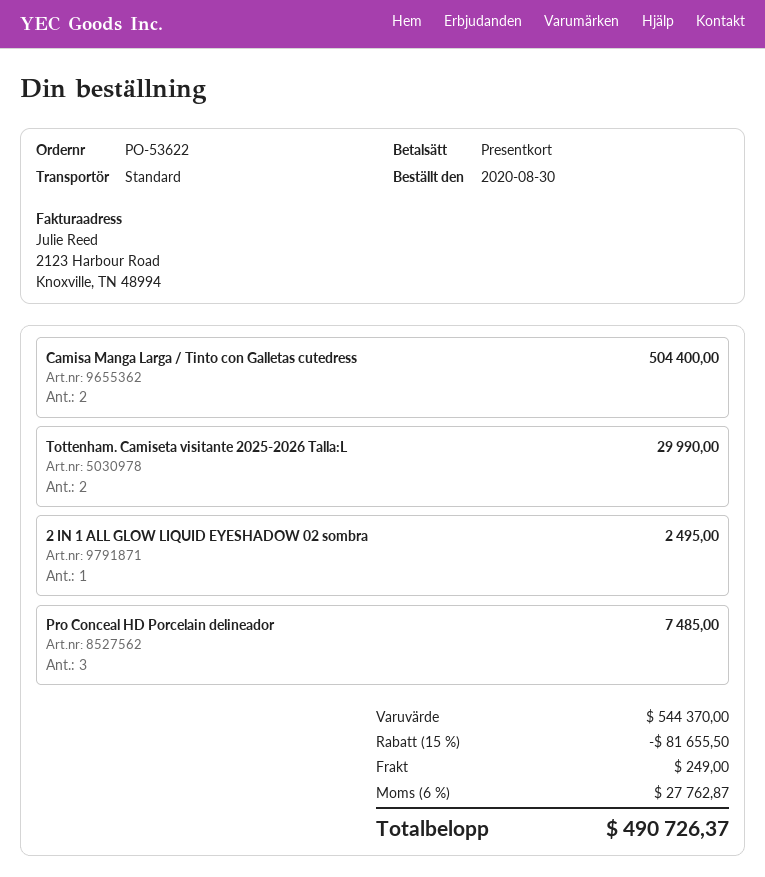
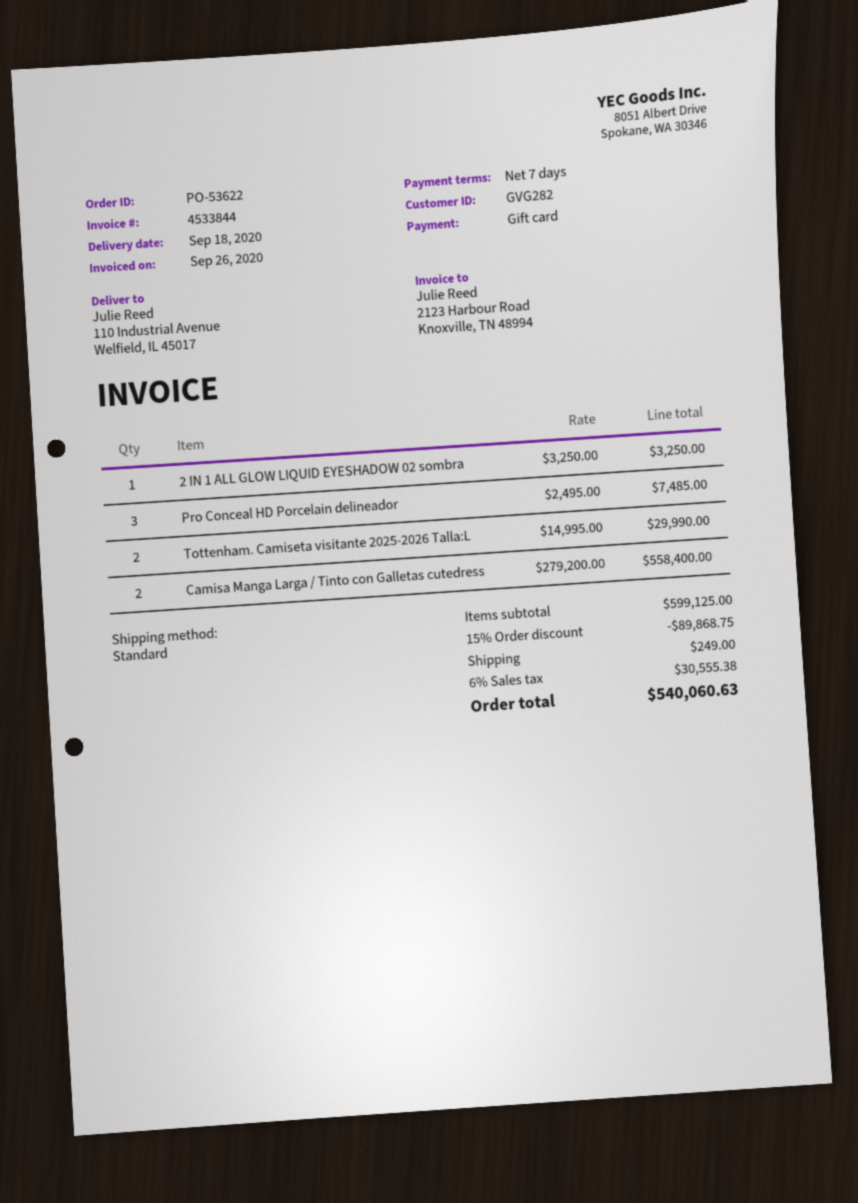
Camisa Manga Larga / Tinto con Galletas cutedress: 2 for 504400.00 -> 2 for 558400.00
2 IN 1 ALL GLOW LIQUID EYESHADOW 02 sombra: 1 for 2495.00 -> 1 for 3250.00
subtotal: 544370.00 -> 599125.00
discount: 15% = 81655.50 -> 15% = 89868.75
tax: 6% = 27762.87 -> 6% = 30555.38
total: 490726.37 -> 540060.63

